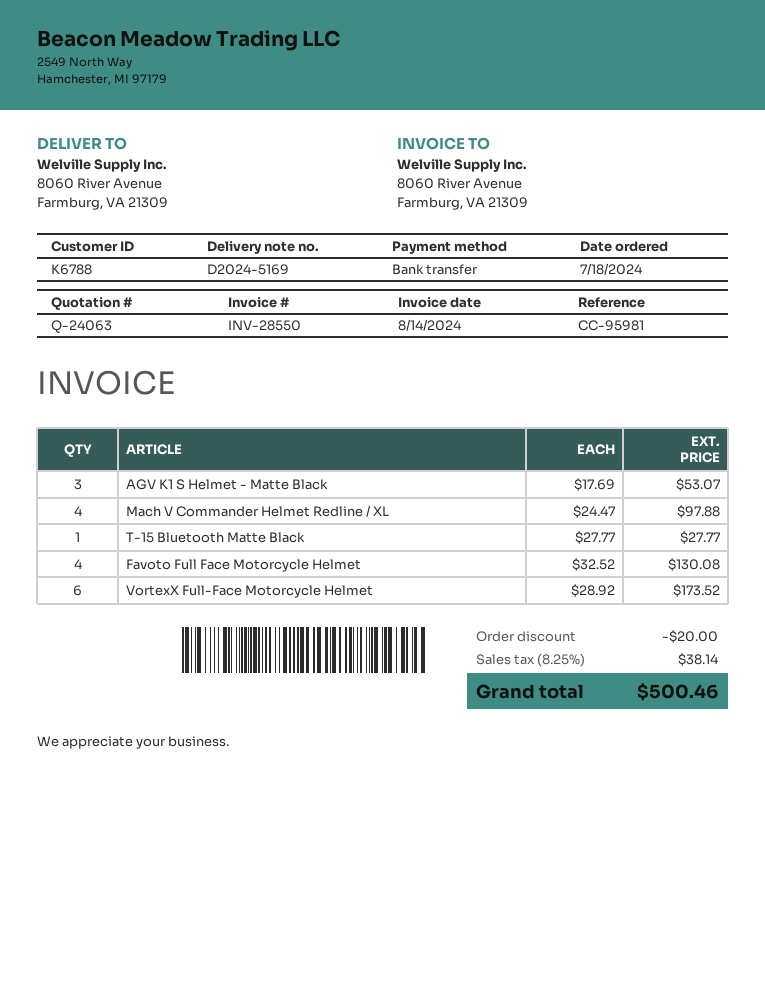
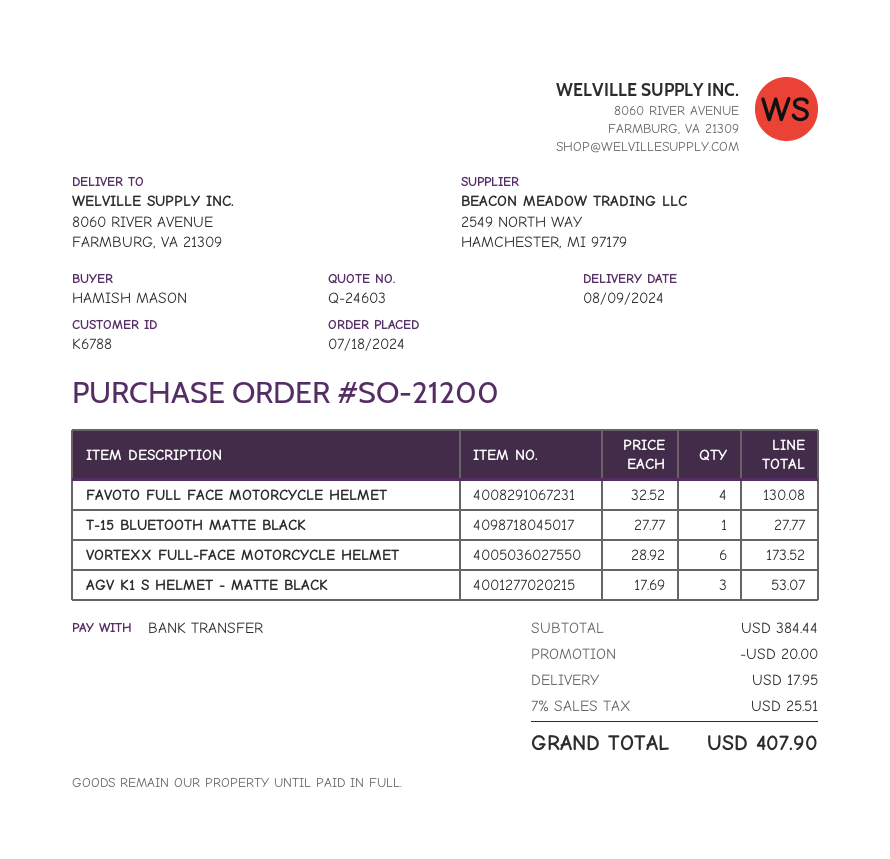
quote number: Q-24063 -> Q-24603
Mach V Commander Helmet Redline / XL: 4 x 24.47 = 97.88 -> none
shipping: none -> 17.95
tax: 8.25% = 38.14 -> 7% = 25.51
total: 500.46 -> 407.90

